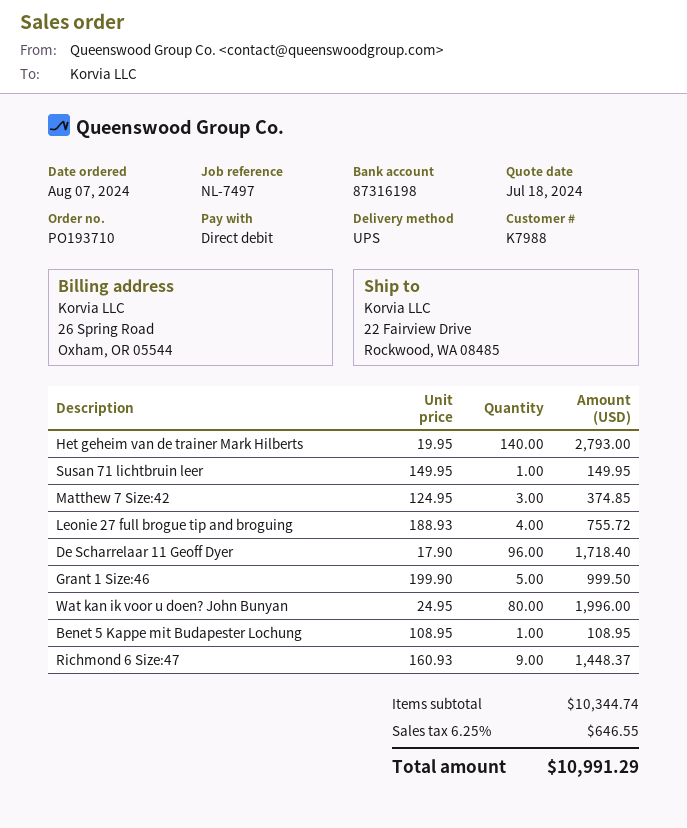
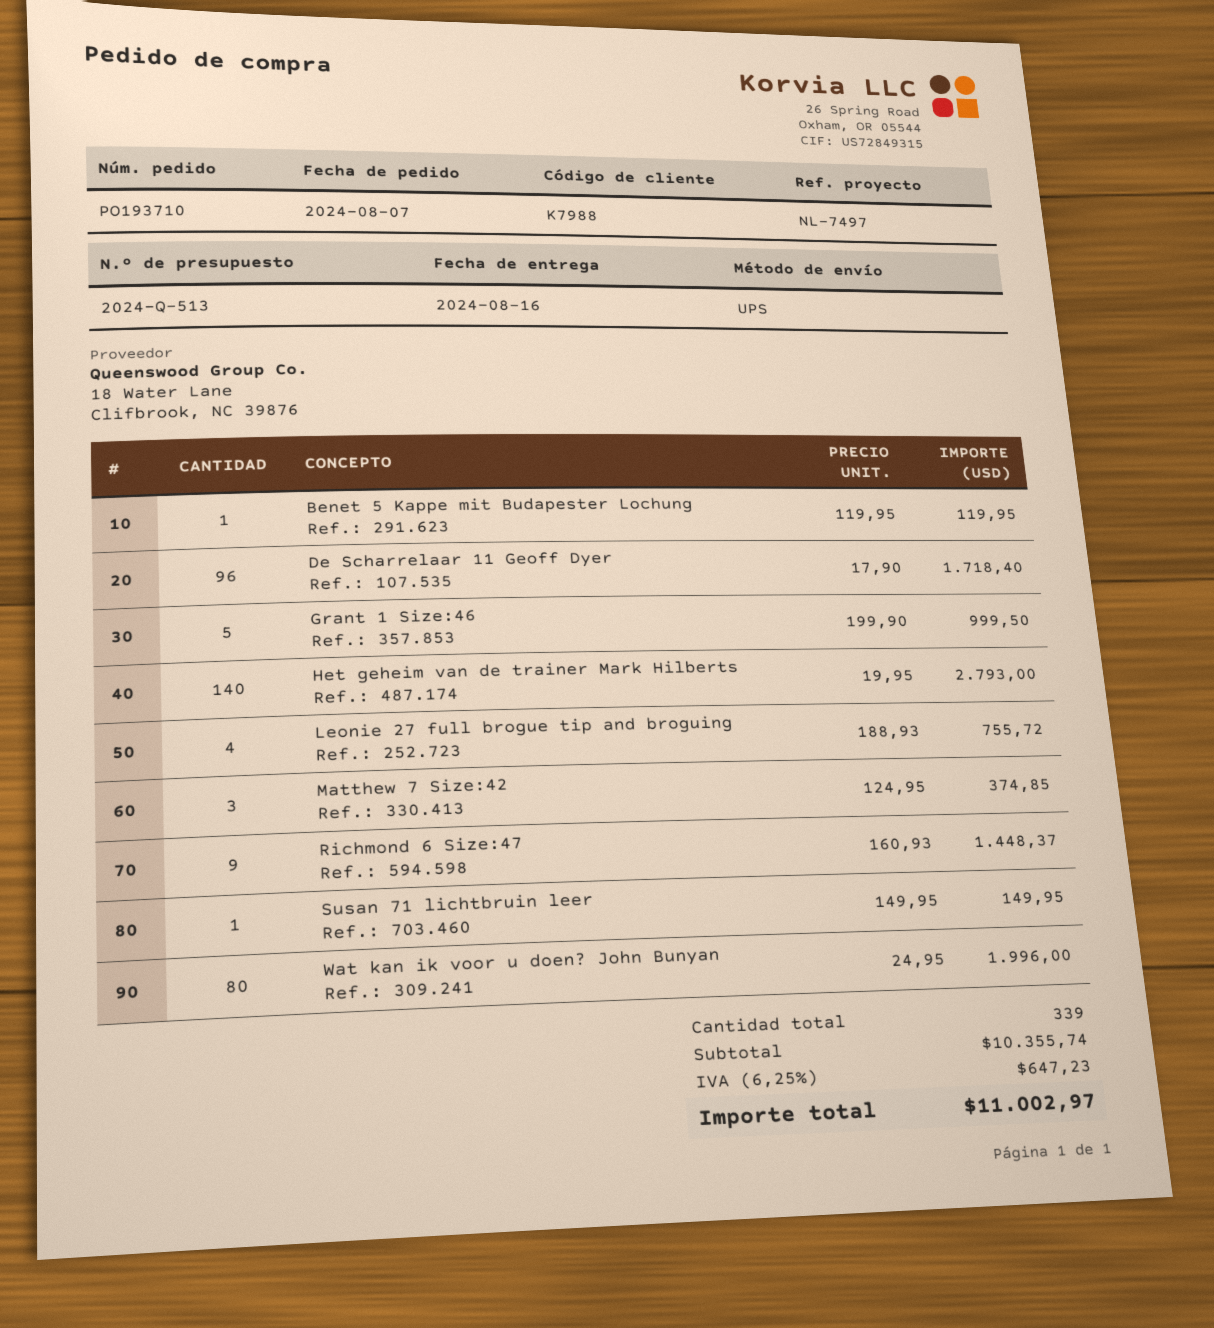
Benet 5 Kappe mit Budapester Lochung: 1 x 108.95 = 108.95 -> 1 x 119.95 = 119.95
subtotal: 10344.74 -> 10355.74
tax: 6.25% = 646.55 -> 6.25% = 647.23
total: 10991.29 -> 11002.97

